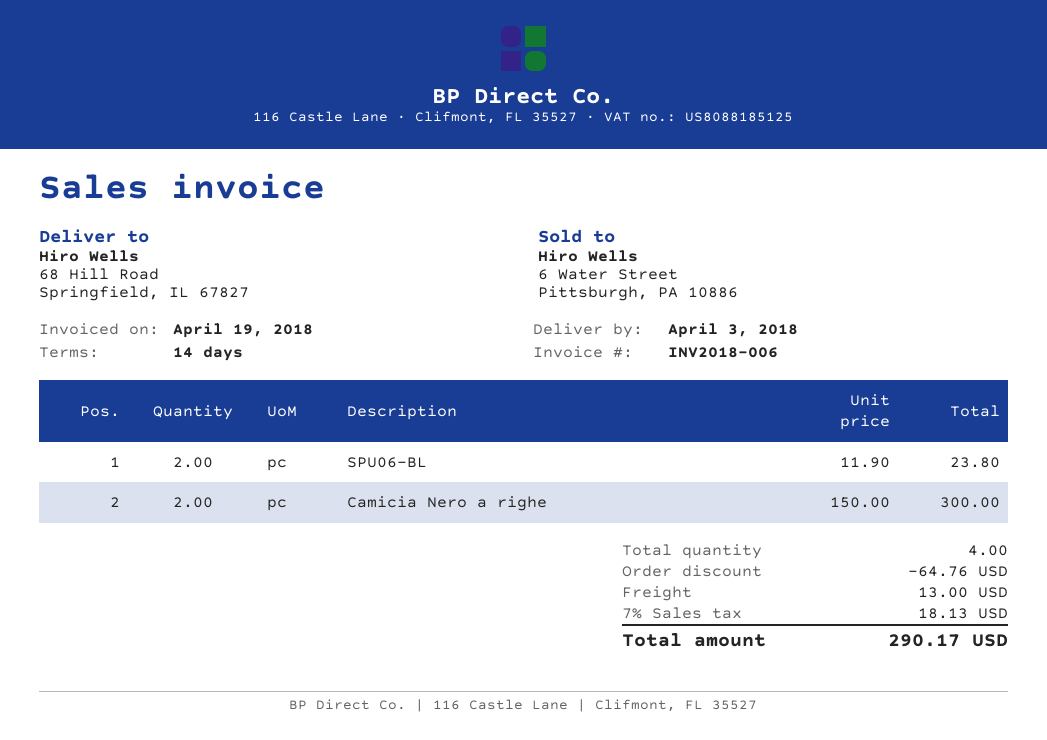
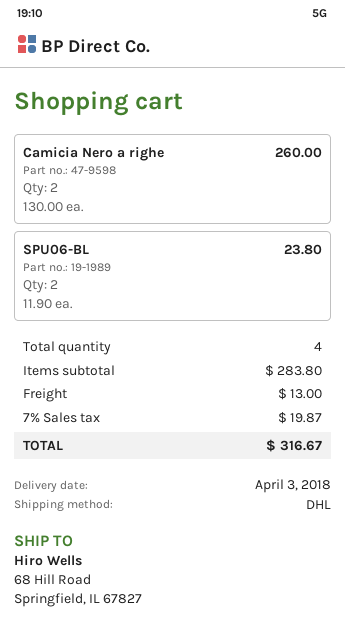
Camicia Nero a righe: 2 x 150.00 = 300.00 -> 2 x 130.00 = 260.00
discount: 64.76 -> none
tax: 7% = 18.13 -> 7% = 19.87
total: 290.17 -> 316.67

